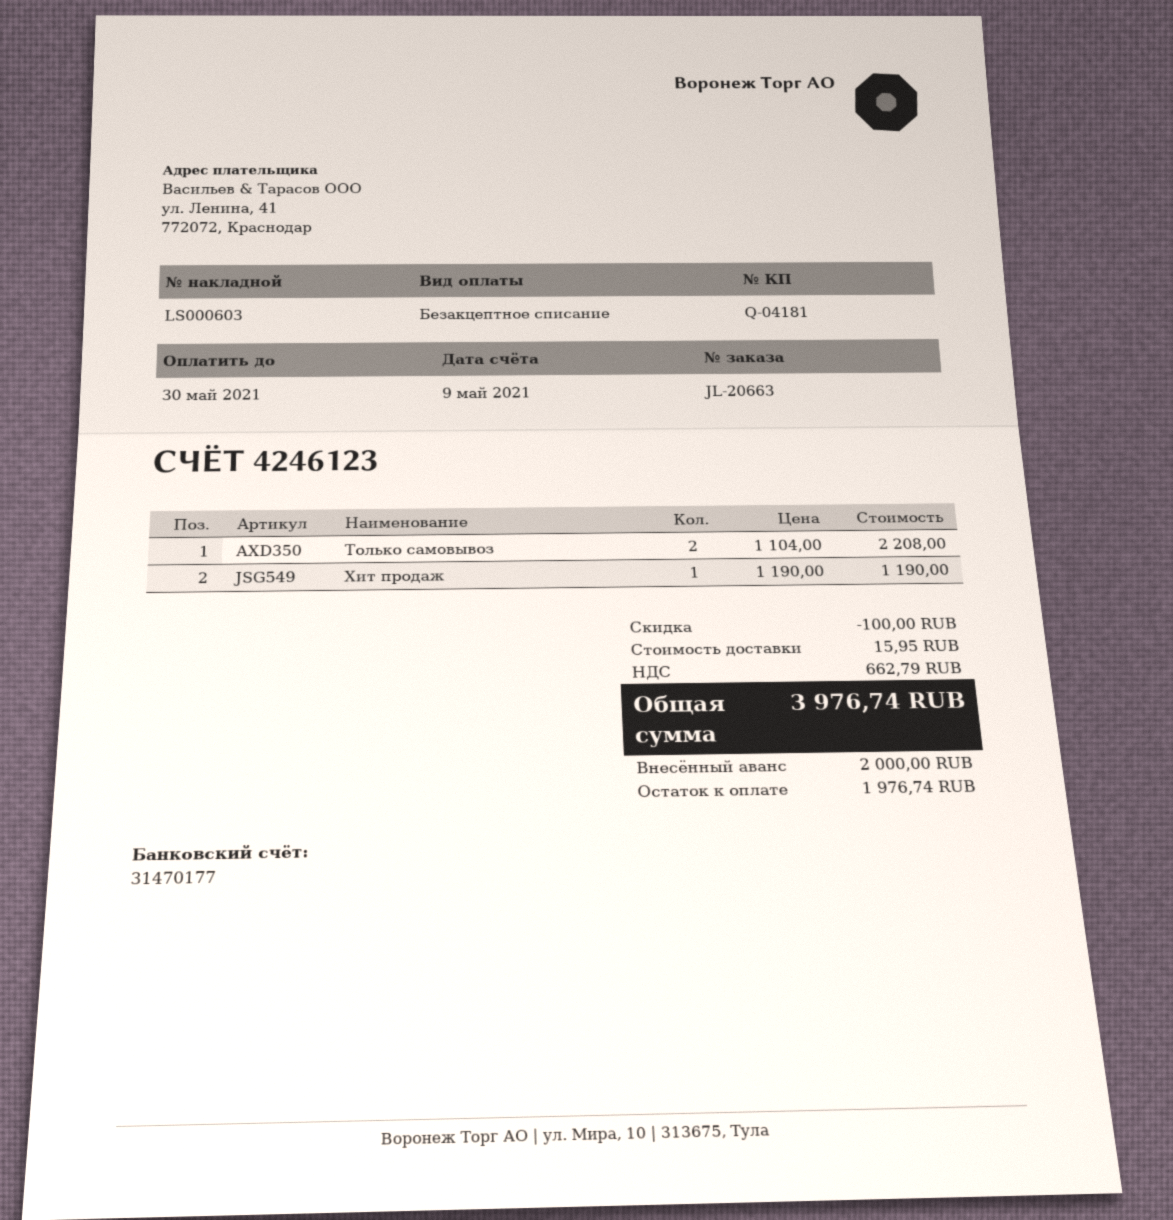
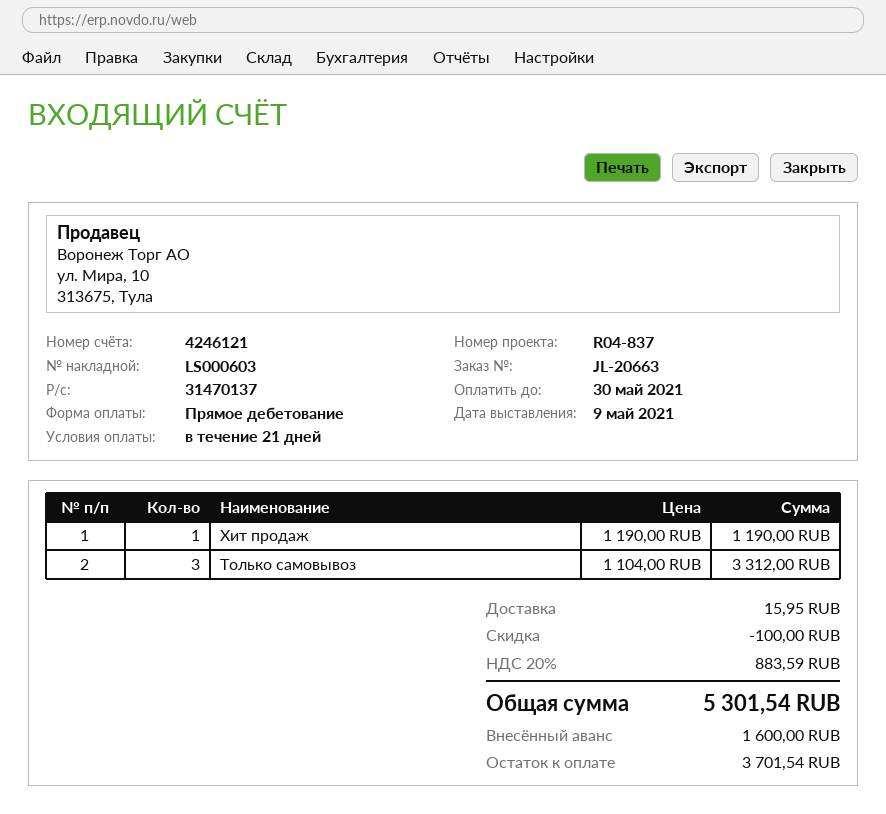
invoice number: 4246123 -> 4246121
bank account: 31470177 -> 31470137
Только самовывоз: 2 x 1104.00 = 2208.00 -> 3 x 1104.00 = 3312.00
tax: 662.79 -> 883.59
total: 3976.74 -> 5301.54
deposit: 2000.00 -> 1600.00
balance: 1976.74 -> 3701.54

